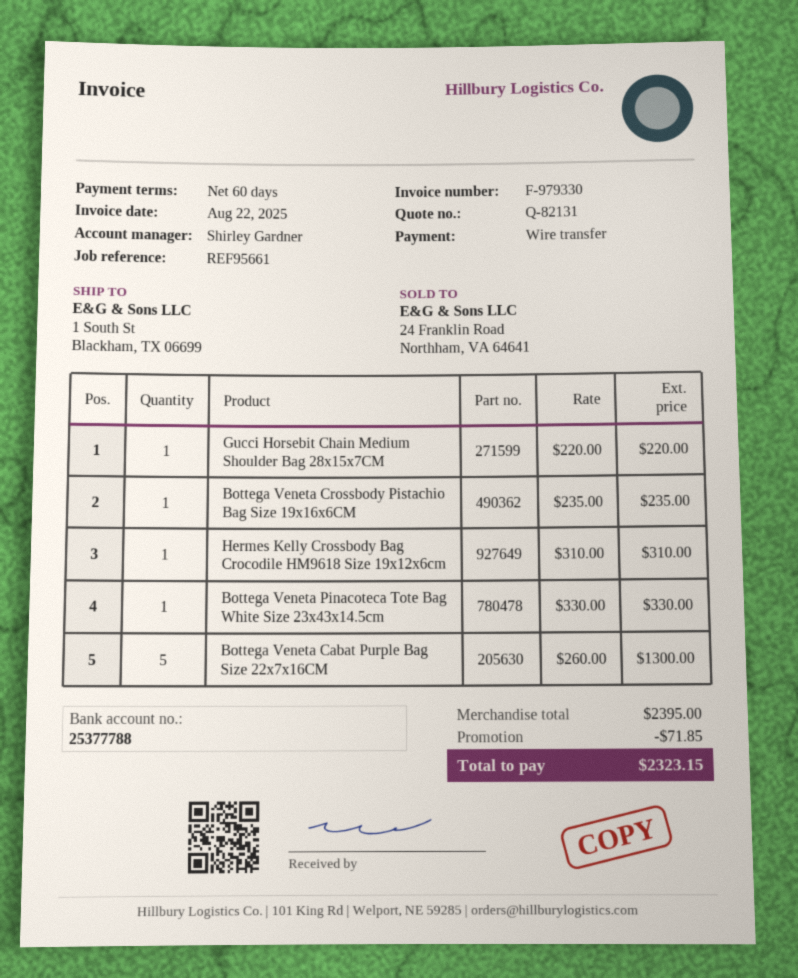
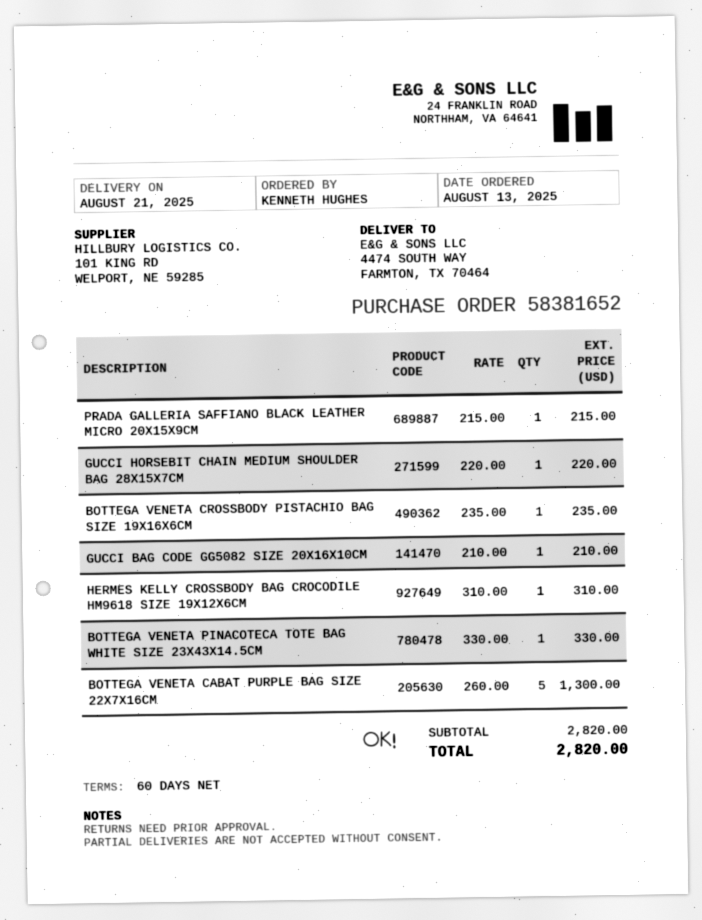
ship to: 1 South St, Blackham, TX 06699 -> 4474 SOUTH WAY, FARMTON, TX 70464
PRADA GALLERIA SAFFIANO BLACK LEATHER MICRO 20X15X9CM: none -> 1 x 215.00 = 215.00
GUCCI BAG CODE GG5082 SIZE 20X16X10CM: none -> 1 x 210.00 = 210.00
subtotal: 2395.00 -> 2820.00
discount: 71.85 -> none
total: 2323.15 -> 2820.00

